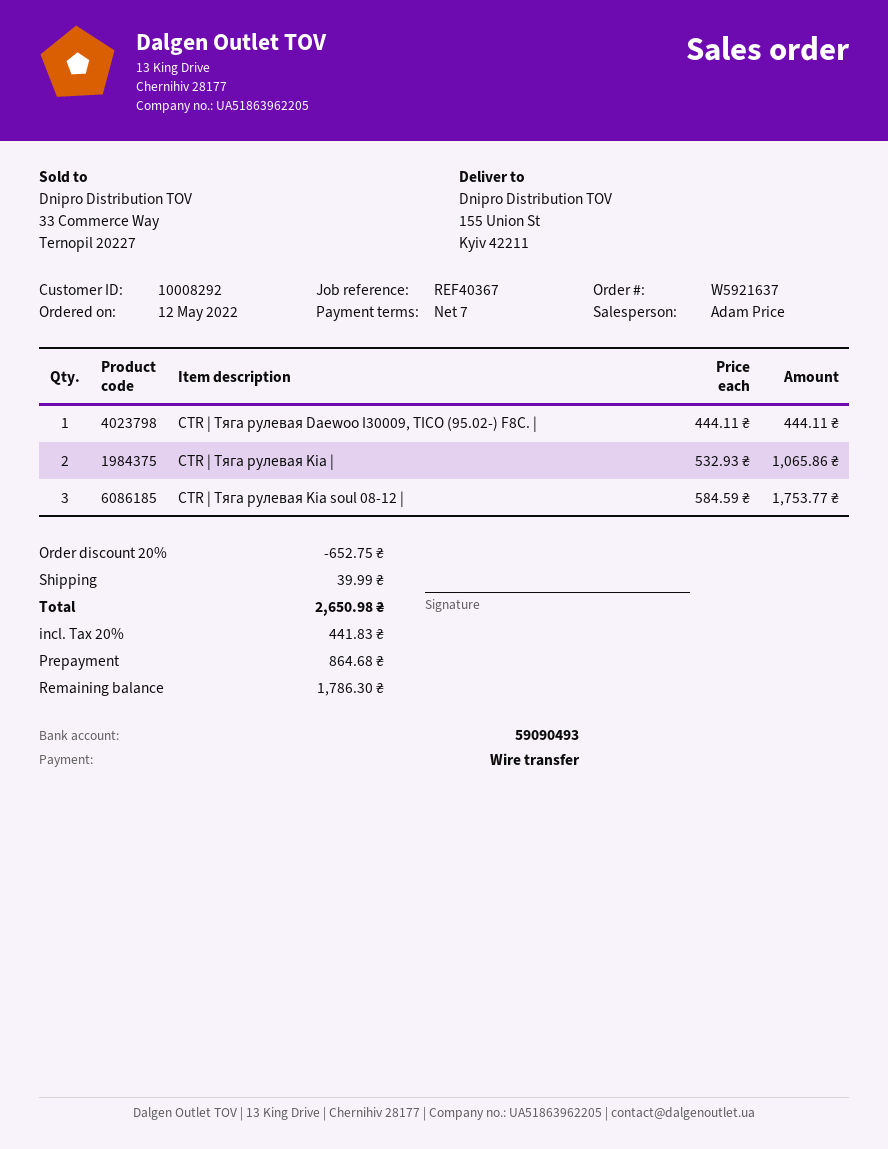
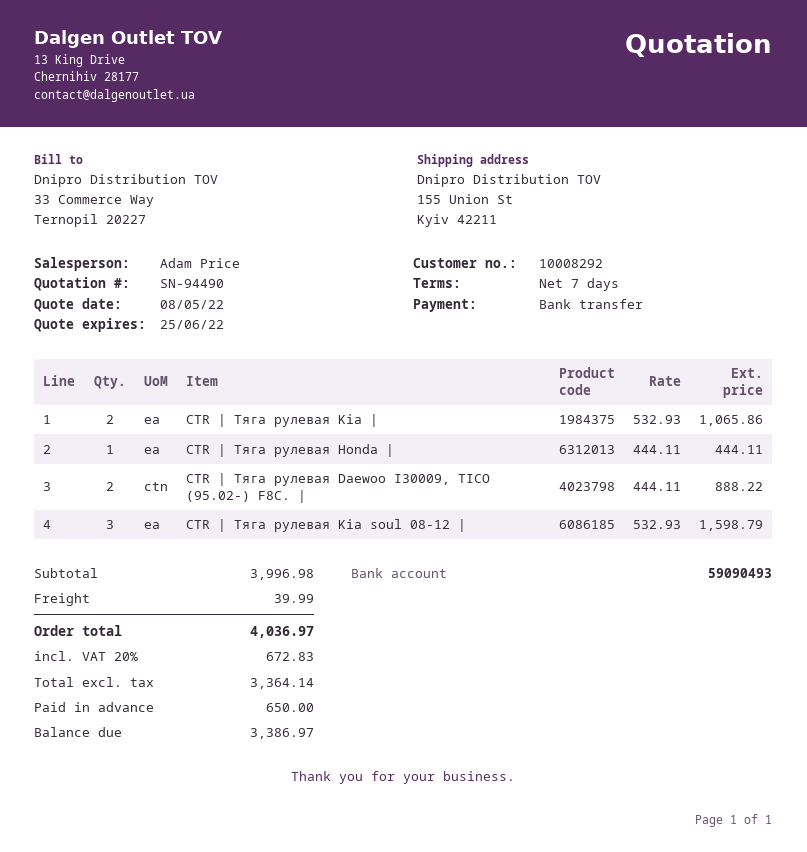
CTR | Тяга рулевая Daewoo I30009, TICO (95.02-) F8C. |: 1 x 444.11 = 444.11 -> 2 x 444.11 = 888.22
CTR | Тяга рулевая Kia soul 08-12 |: 3 x 584.59 = 1753.77 -> 3 x 532.93 = 1598.79
CTR | Тяга рулевая Honda |: none -> 1 x 444.11 = 444.11
discount: 20% = 652.75 -> none
tax: 20% = 441.83 -> 20% = 672.83
total: 2650.98 -> 4036.97
deposit: 864.68 -> 650.00
balance: 1786.30 -> 3386.97

